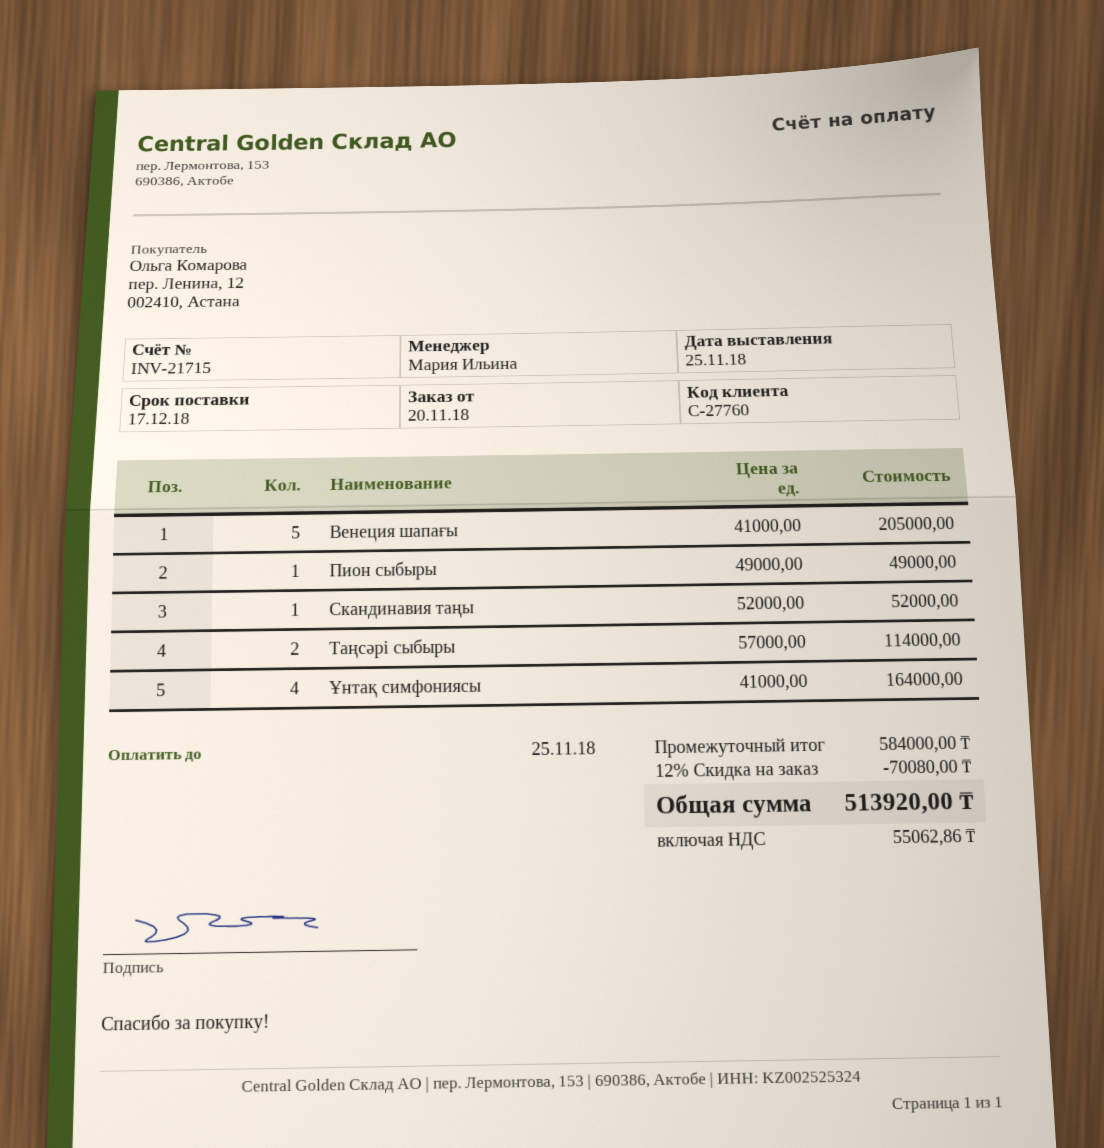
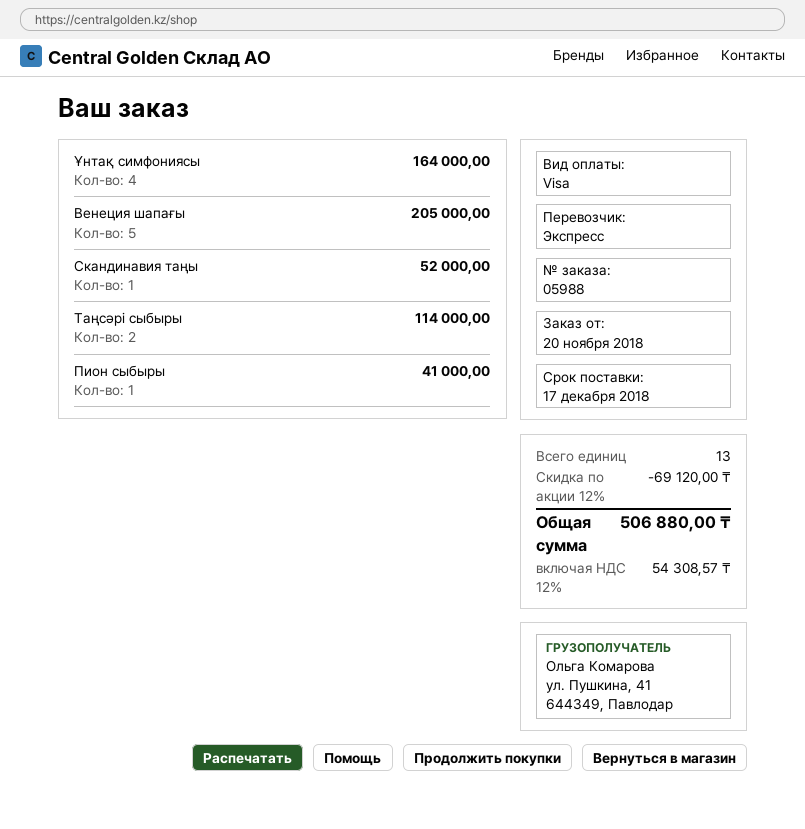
Пион сыбыры: 1 for 49000.00 -> 1 for 41000.00
discount: 12% = 70080.00 -> 12% = 69120.00
tax: 55062.86 -> 54308.57
total: 513920.00 -> 506880.00

